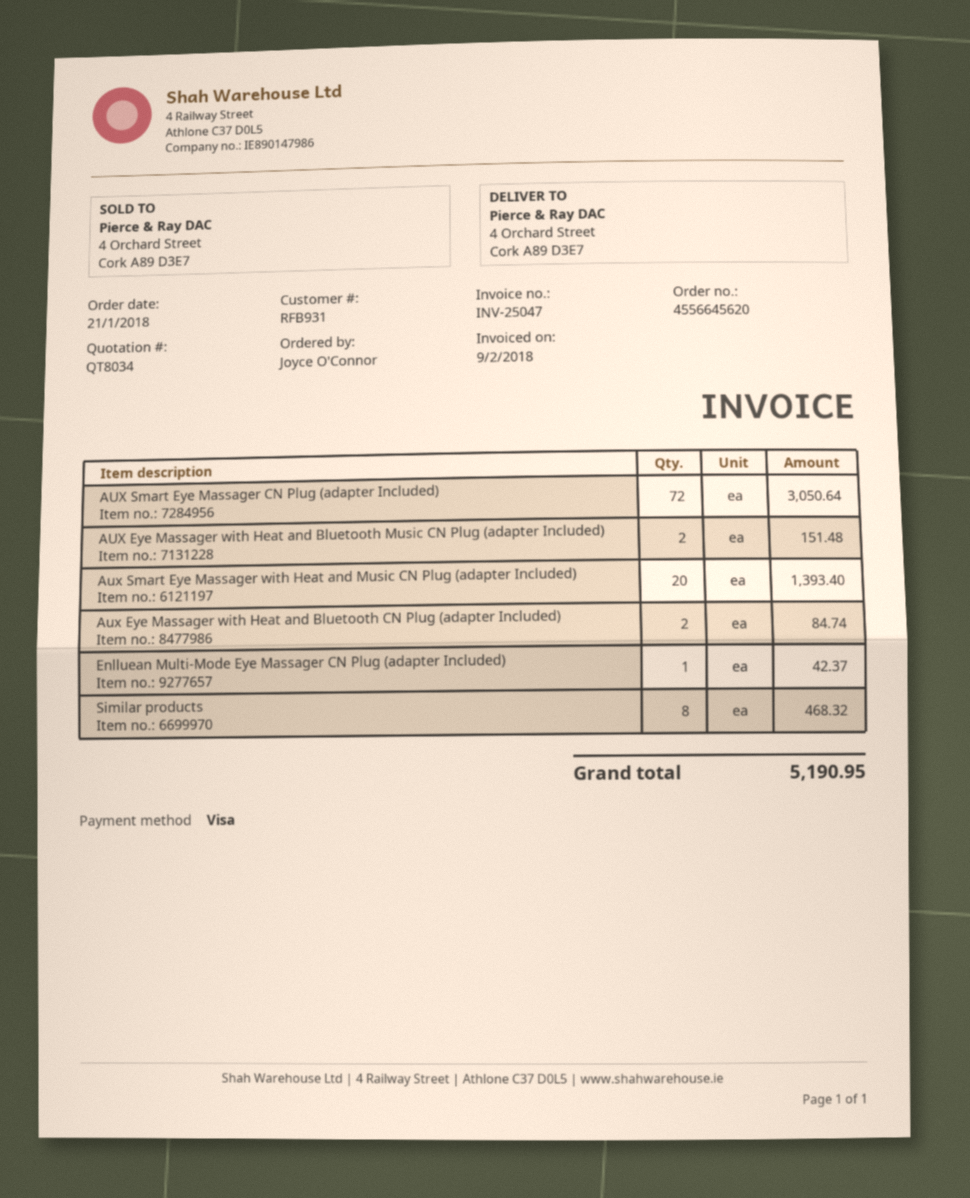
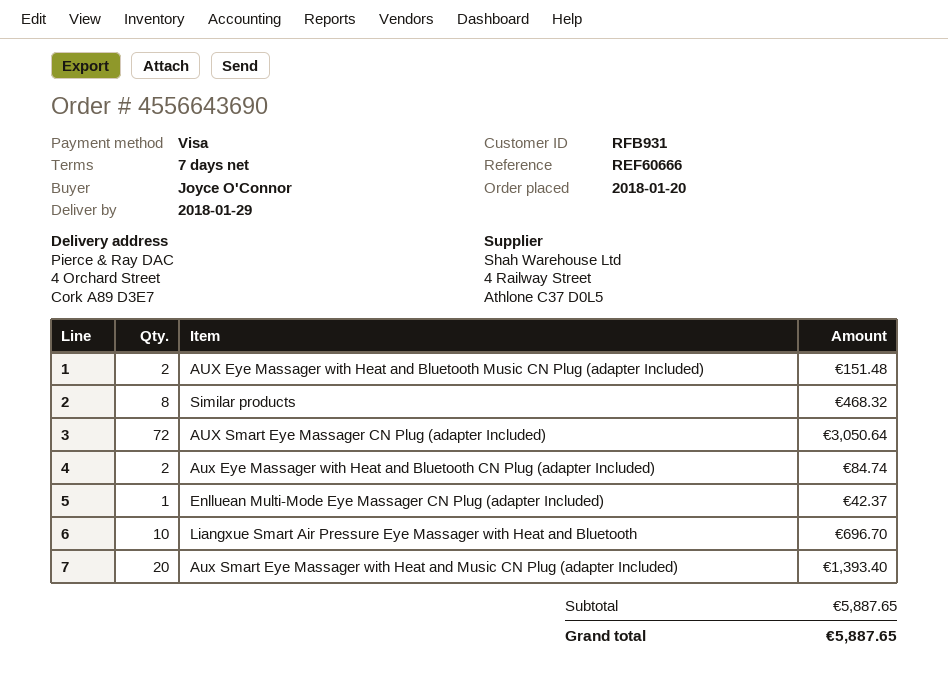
order number: 4556645620 -> 4556643690
order date: 2018-01-21 -> 2018-01-20
Liangxue Smart Air Pressure Eye Massager with Heat and Bluetooth: none -> 10 for 696.70
total: 5190.95 -> 5887.65

